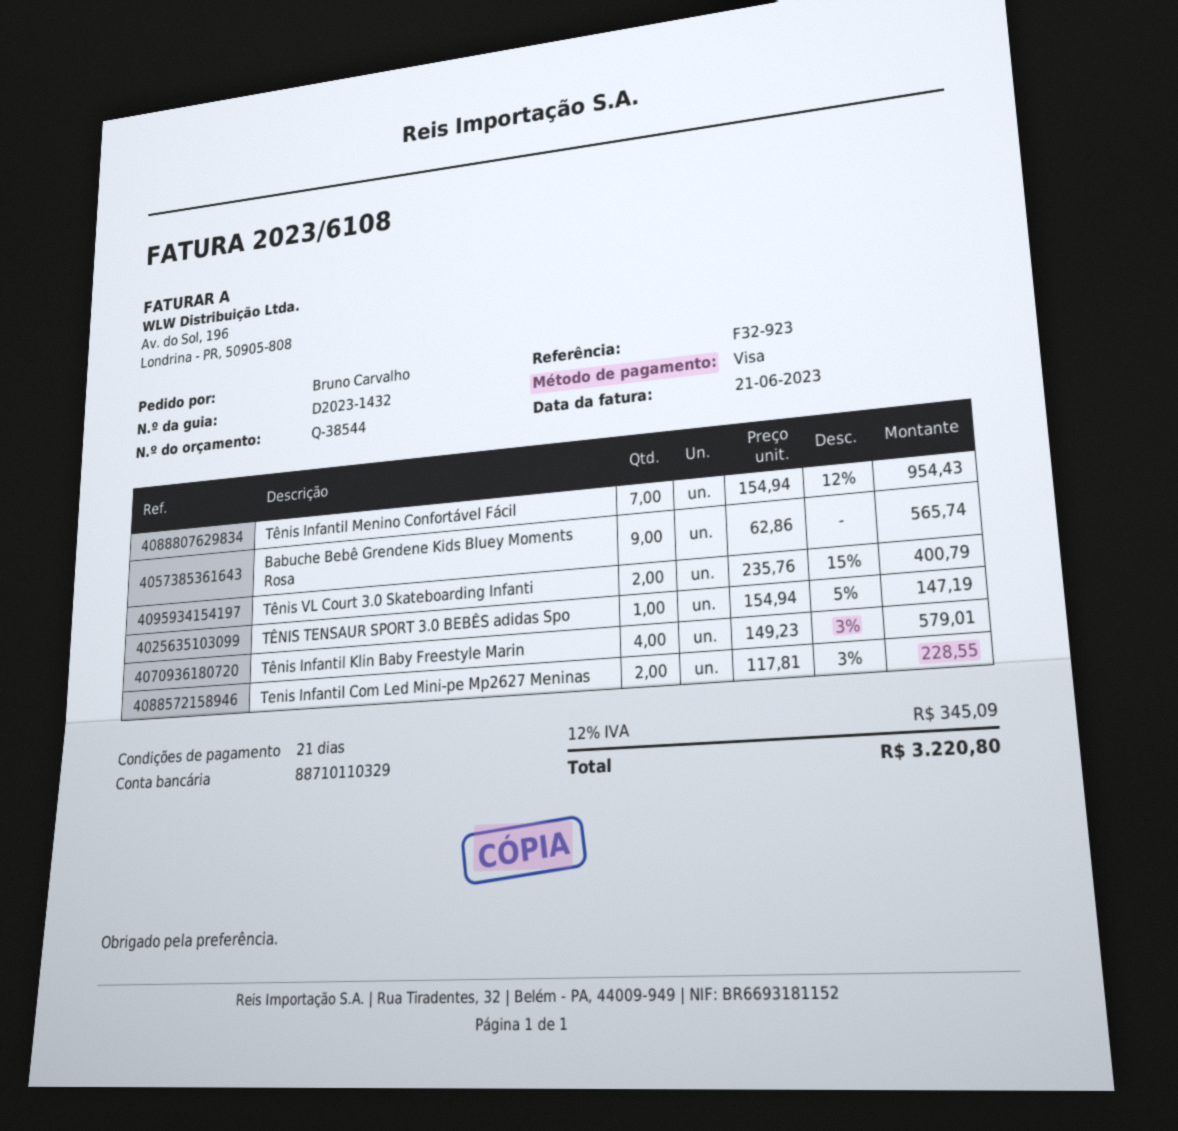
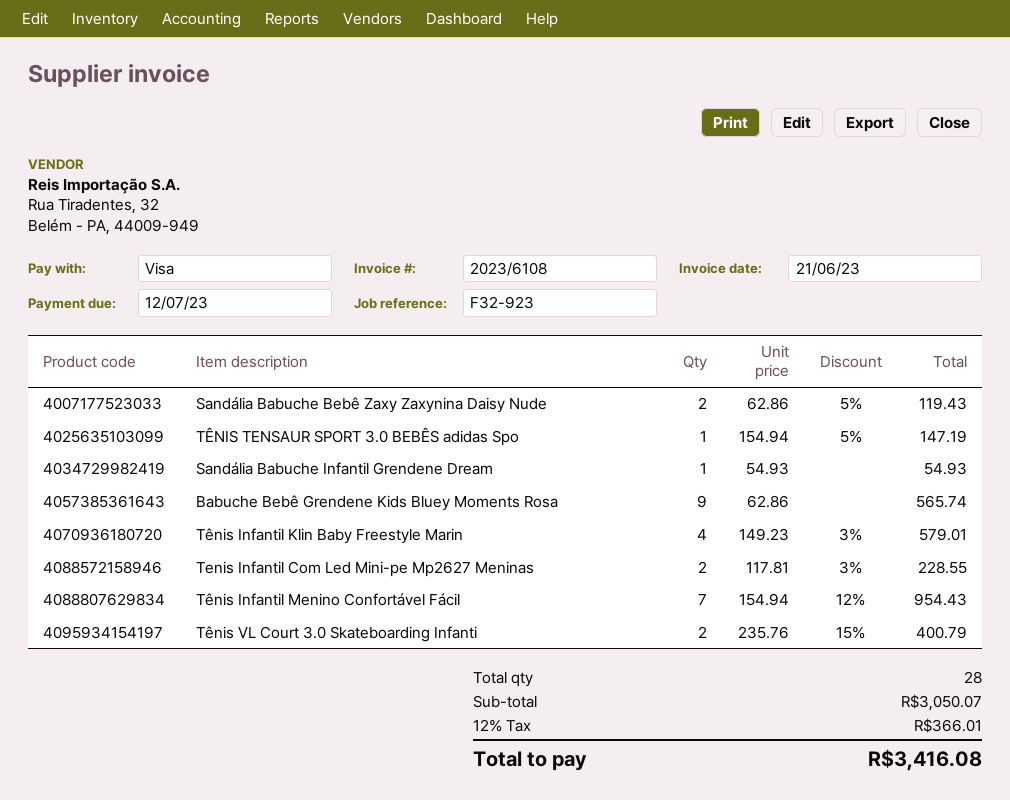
Sandália Babuche Bebê Zaxy Zaxynina Daisy Nude: none -> 2 x 62.86 - 5% = 119.43
Sandália Babuche Infantil Grendene Dream: none -> 1 x 54.93 = 54.93
tax: 12% = 345.09 -> 12% = 366.01
total: 3220.80 -> 3416.08

